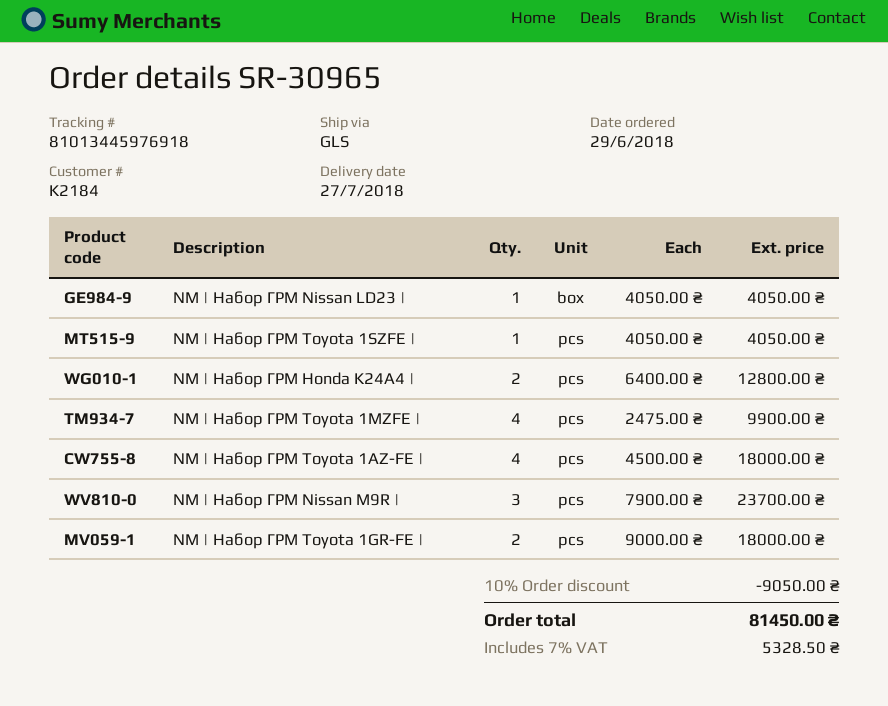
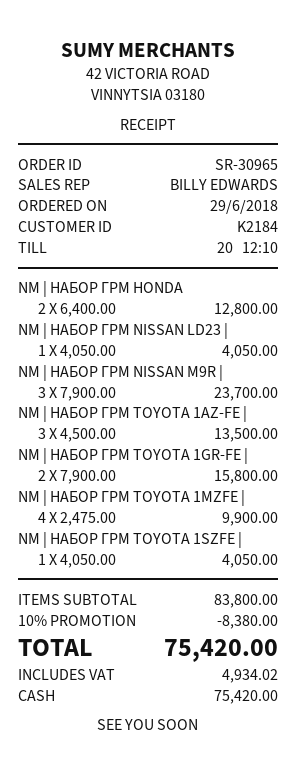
NM | Набор ГРМ Toyota 1AZ-FE |: 4 x 4500.00 = 18000.00 -> 3 x 4500.00 = 13500.00
NM | Набор ГРМ Toyota 1GR-FE |: 2 x 9000.00 = 18000.00 -> 2 x 7900.00 = 15800.00
discount: 10% = 9050.00 -> 10% = 8380.00
tax: 5328.50 -> 4934.02
total: 81450.00 -> 75420.00

